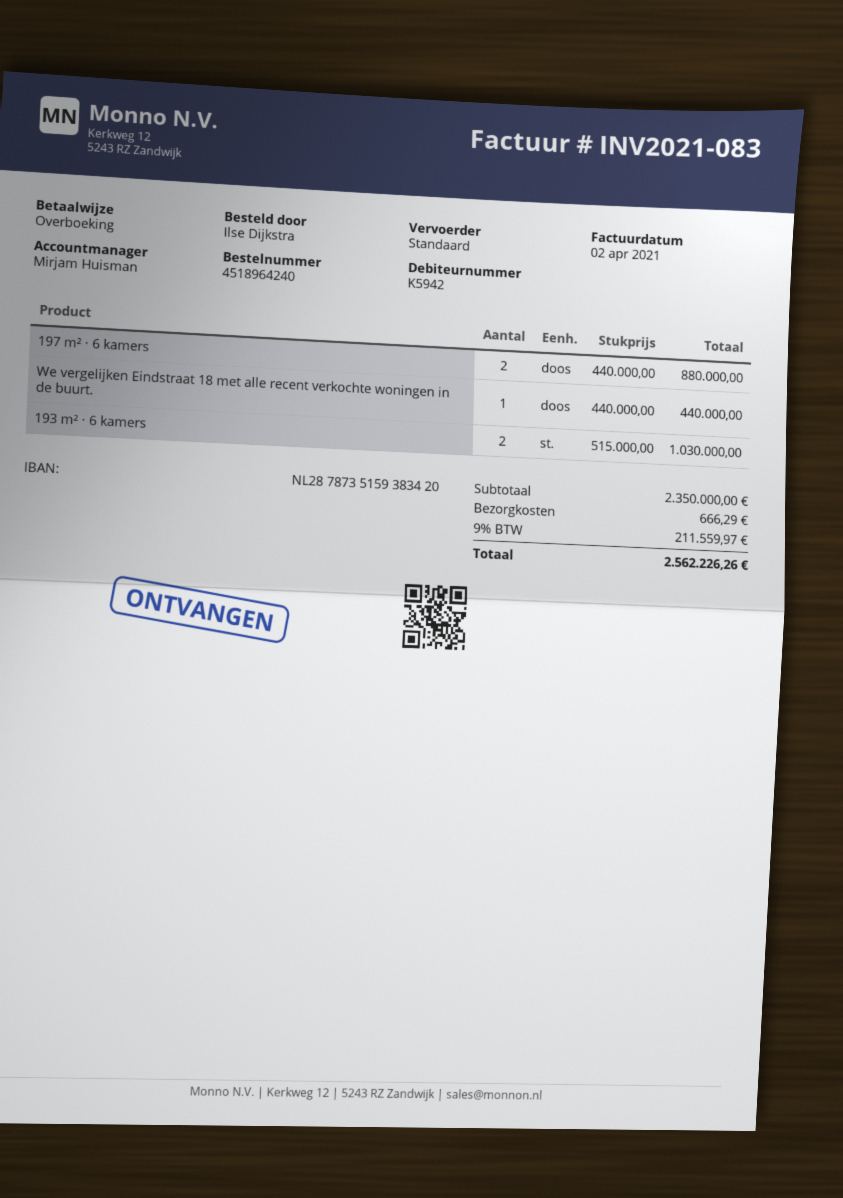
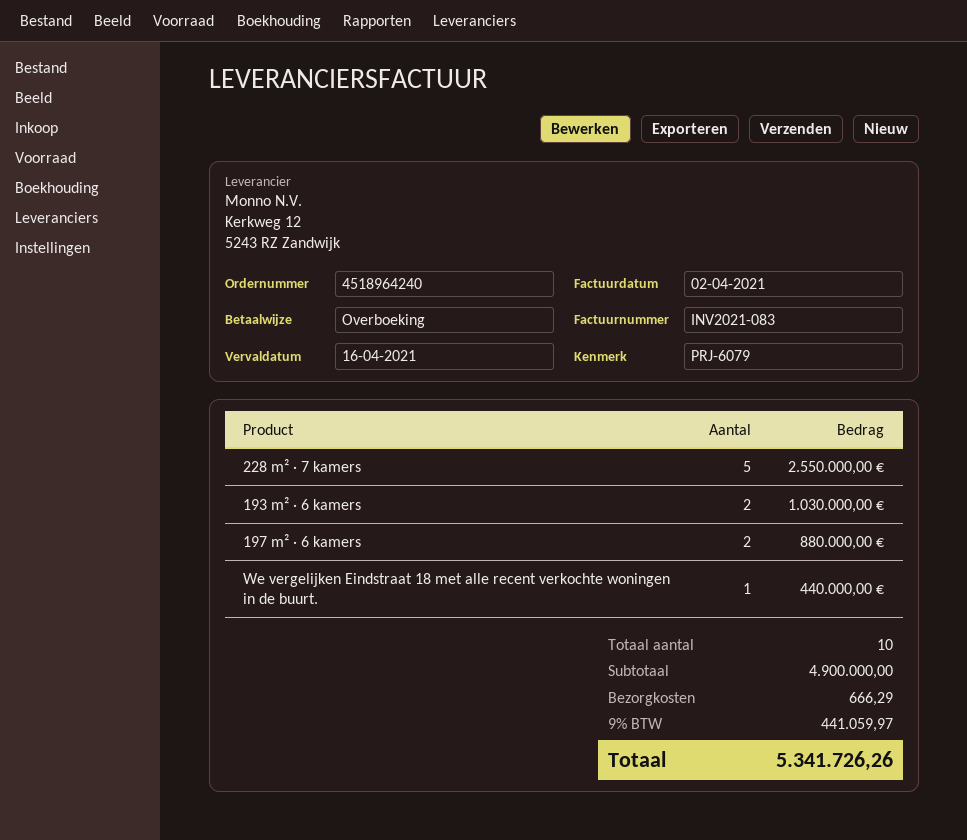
228 m² · 7 kamers: none -> 5 for 2550000.00
subtotal: 2350000.00 -> 4900000.00
tax: 9% = 211559.97 -> 9% = 441059.97
total: 2562226.26 -> 5341726.26

